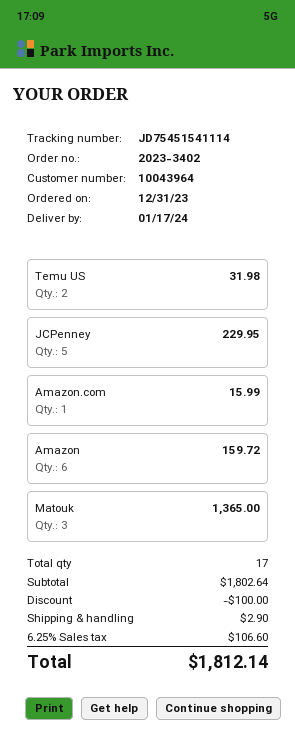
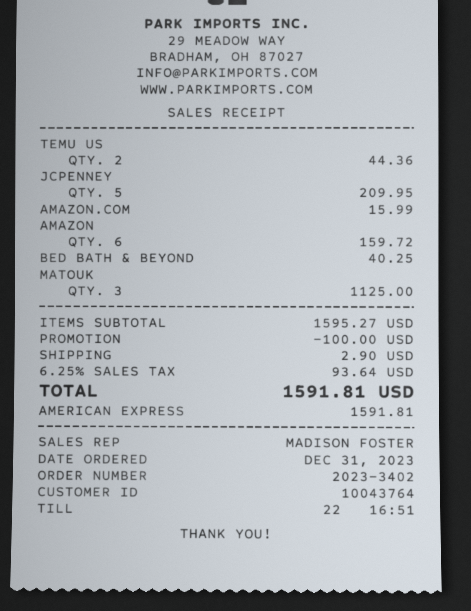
customer number: 10043964 -> 10043764
Temu US: 2 for 31.98 -> 2 for 44.36
JCPenney: 5 for 229.95 -> 5 for 209.95
Matouk: 3 for 1365.00 -> 3 for 1125.00
BED BATH & BEYOND: none -> 1 for 40.25
subtotal: 1802.64 -> 1595.27
tax: 6.25% = 106.60 -> 6.25% = 93.64
total: 1812.14 -> 1591.81

